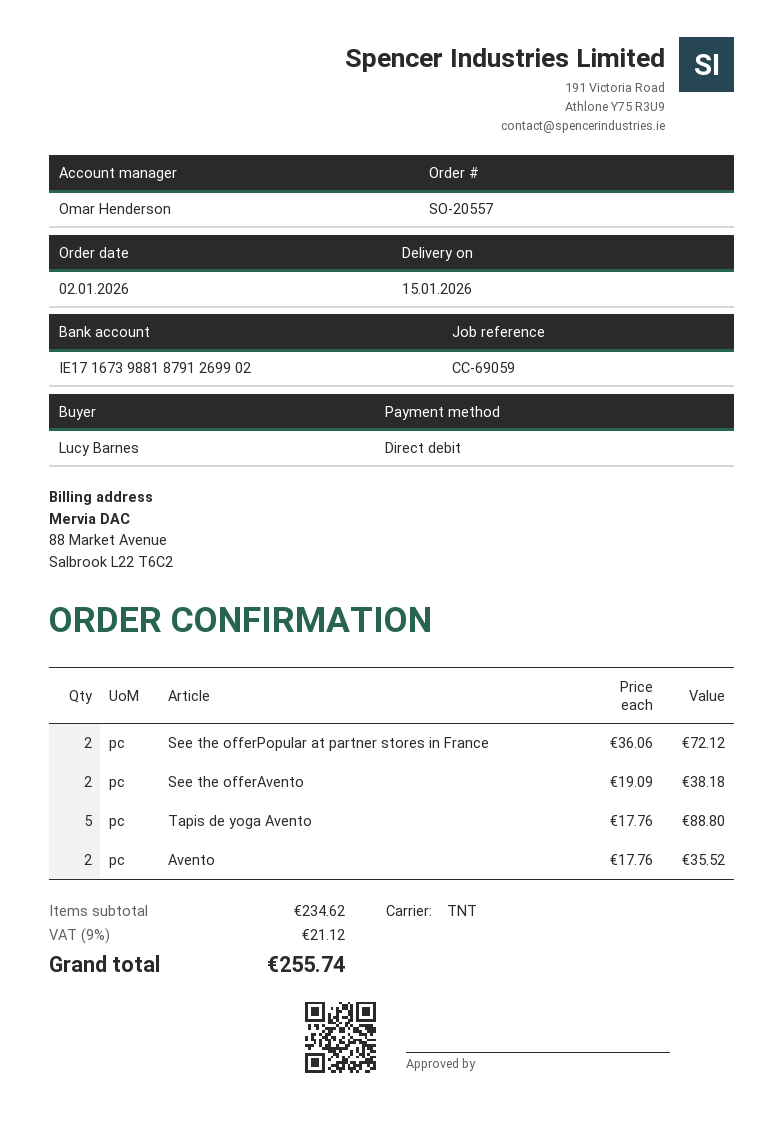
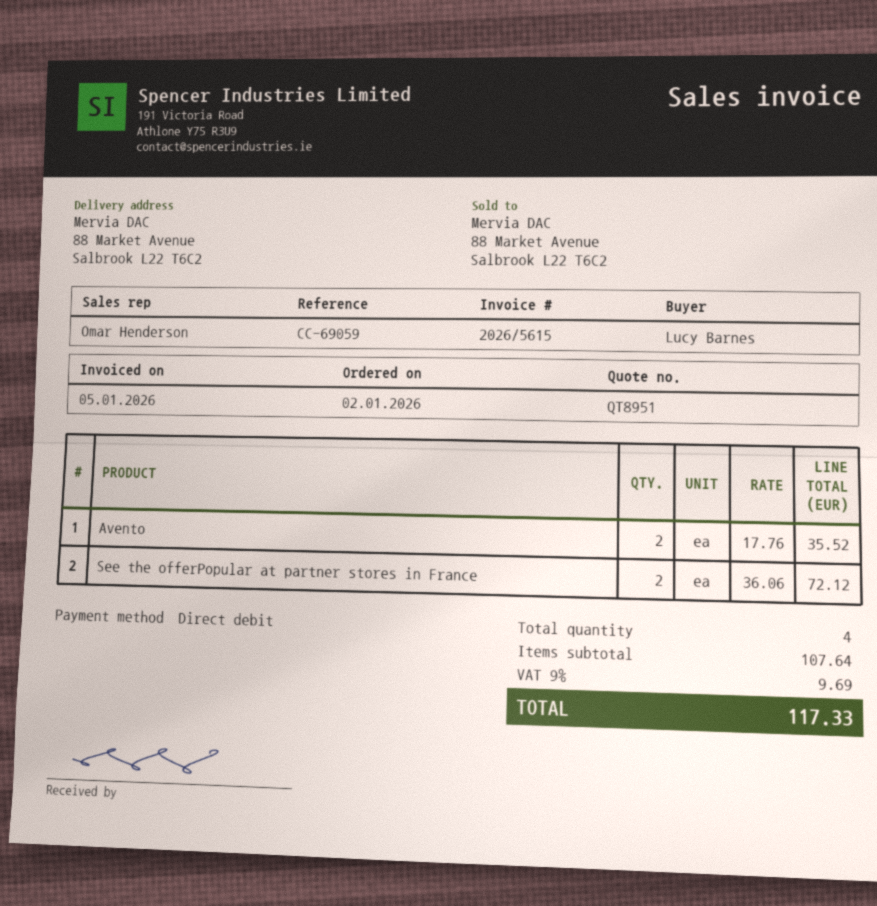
See the offerAvento: 2 x 19.09 = 38.18 -> none
Tapis de yoga Avento: 5 x 17.76 = 88.80 -> none
subtotal: 234.62 -> 107.64
tax: 9% = 21.12 -> 9% = 9.69
total: 255.74 -> 117.33

